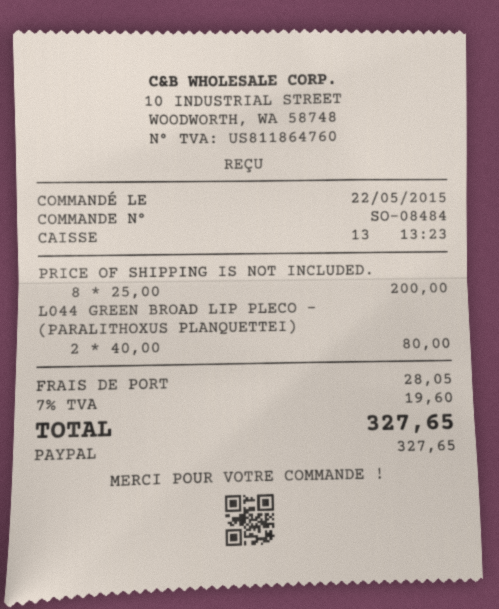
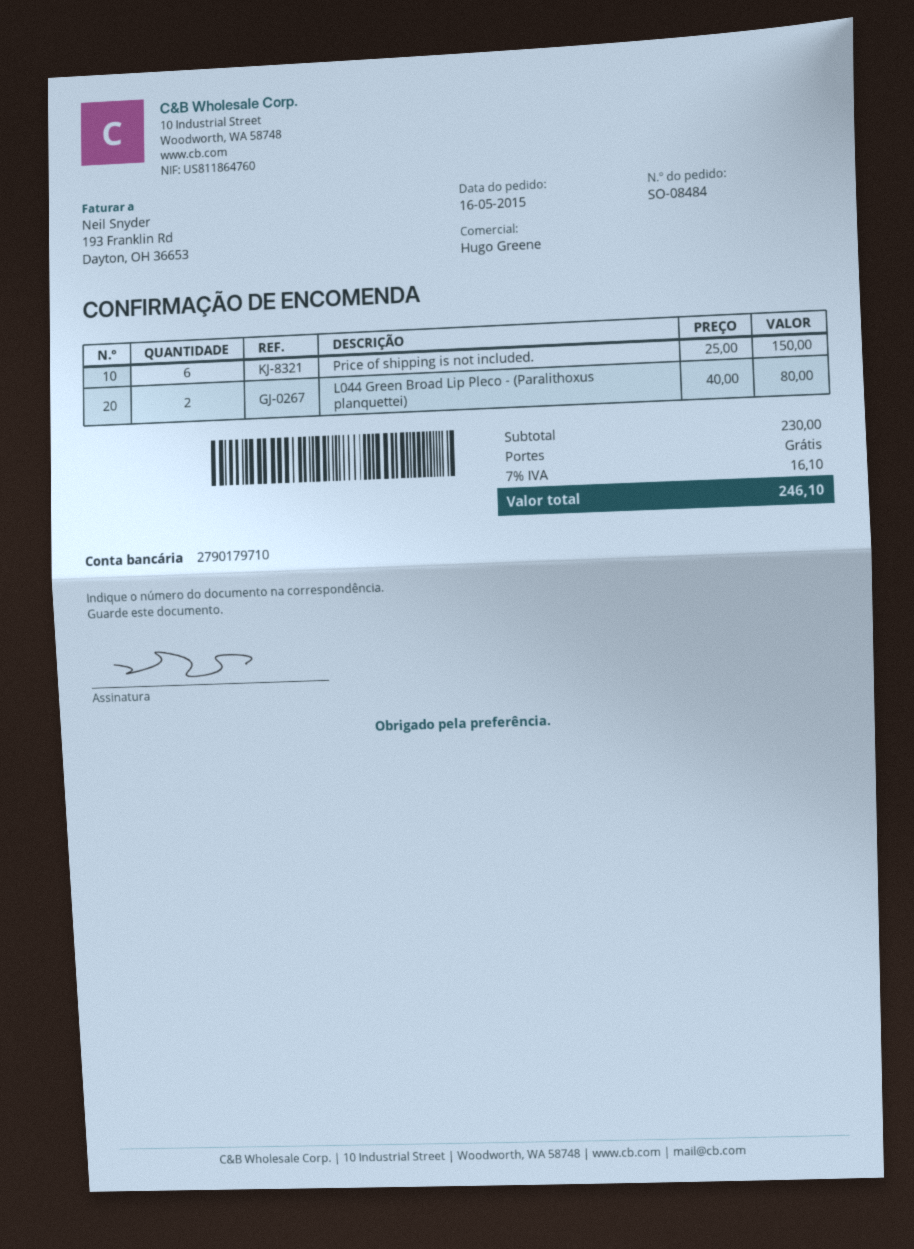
order date: 2015-05-22 -> 2015-05-16
PRICE OF SHIPPING IS NOT INCLUDED.: 8 x 25.00 = 200.00 -> 6 x 25.00 = 150.00
shipping: 28.05 -> 0.00
tax: 7% = 19.60 -> 7% = 16.10
total: 327.65 -> 246.10

